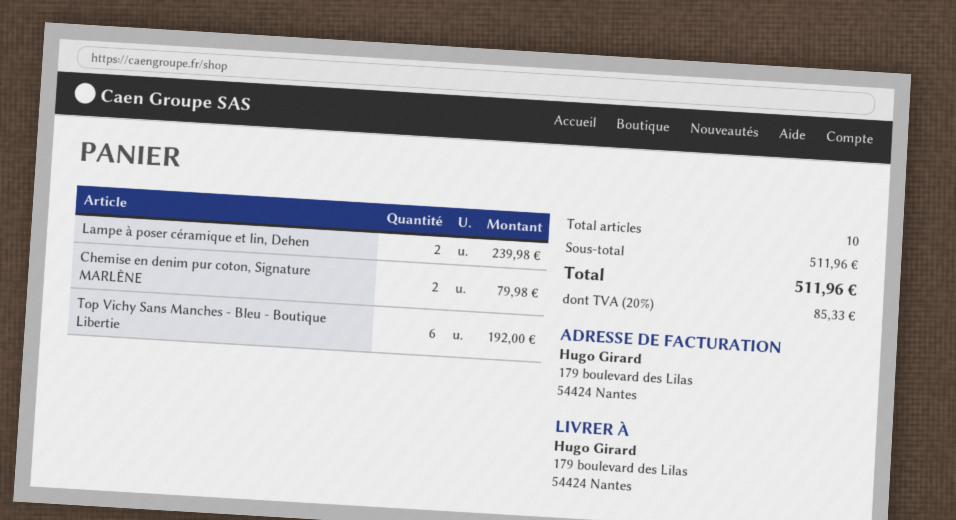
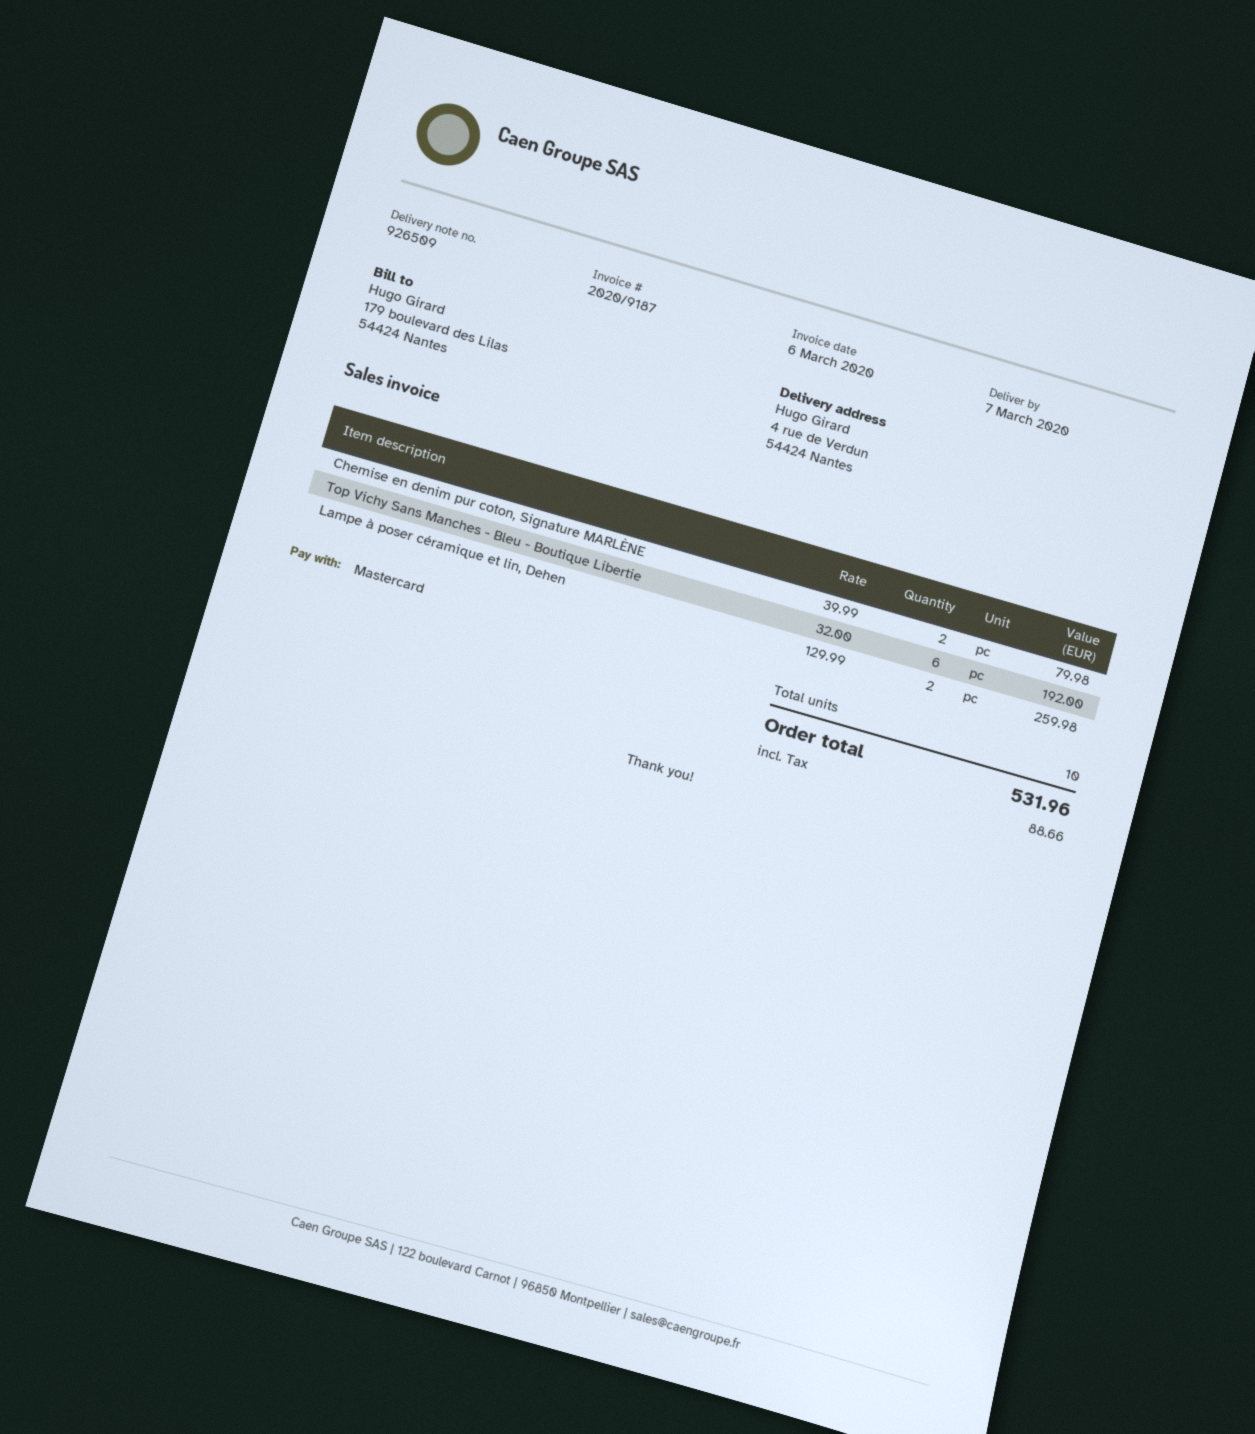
ship to: 179 boulevard des Lilas, 54424 Nantes -> 4 rue de Verdun, 54424 Nantes
Lampe à poser céramique et lin, Dehen: 2 for 239.98 -> 2 for 259.98
tax: 85.33 -> 88.66
total: 511.96 -> 531.96

